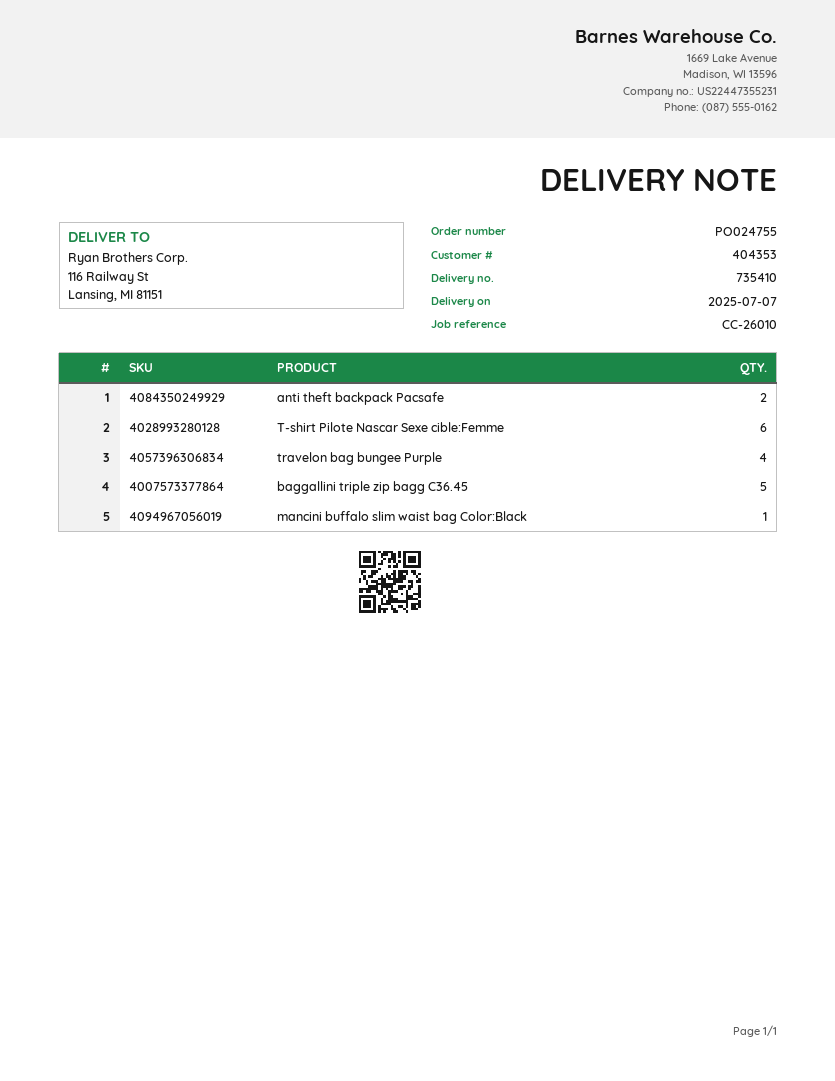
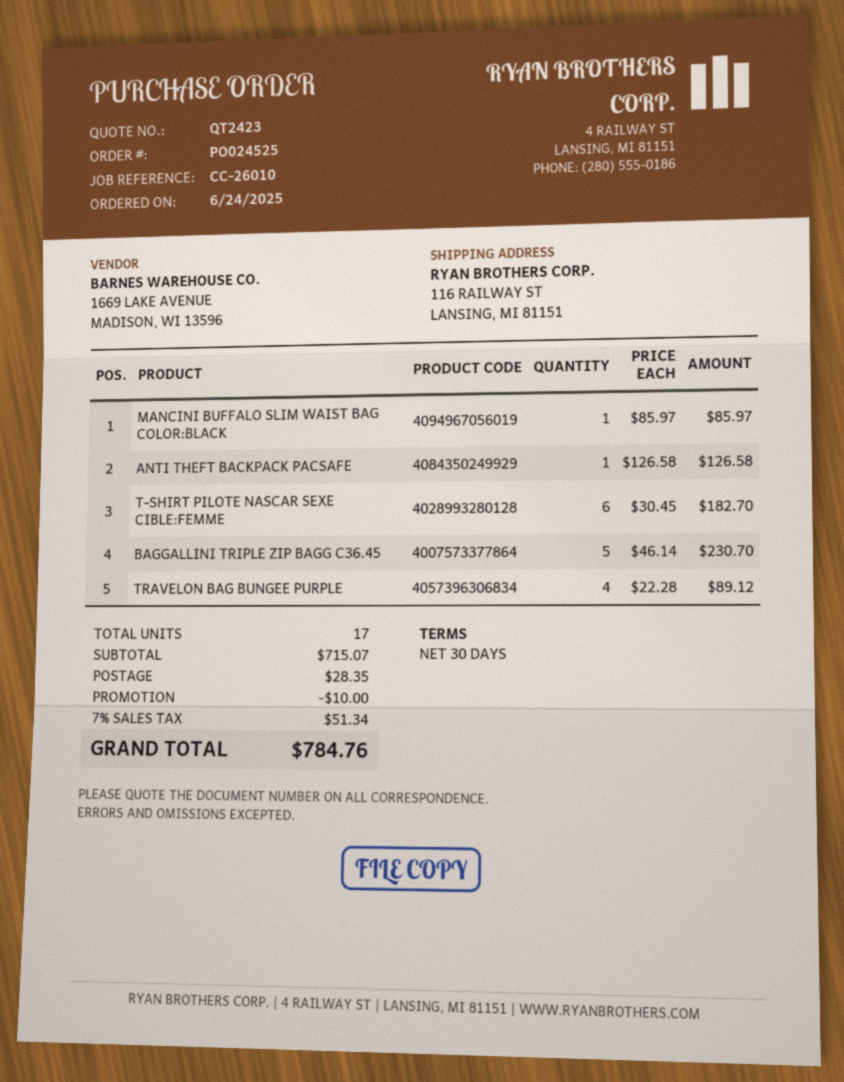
order number: PO024755 -> PO024525
anti theft backpack Pacsafe: 2 -> 1

